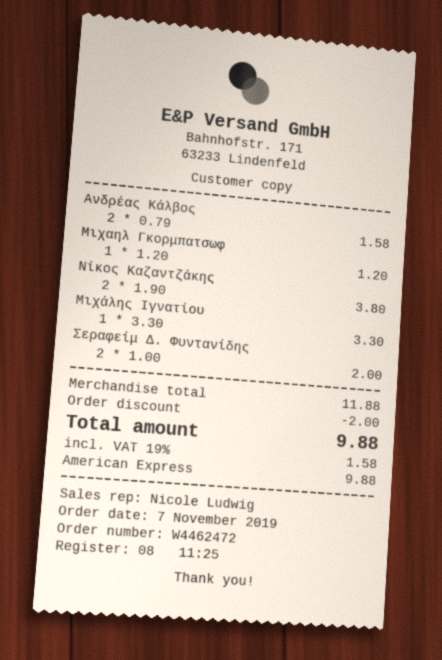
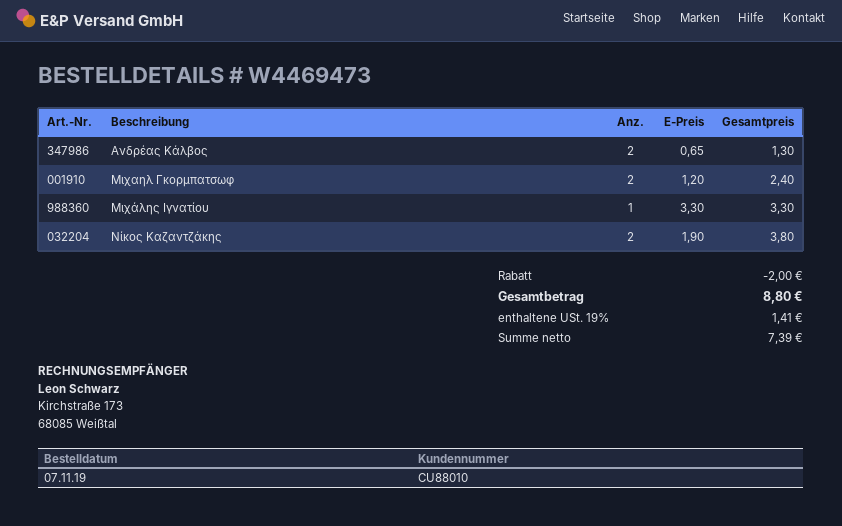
order number: W4462472 -> W4469473
Ανδρέας Κάλβος: 2 x 0.79 = 1.58 -> 2 x 0.65 = 1.30
Μιχαηλ Γκορμπατσωφ: 1 x 1.20 = 1.20 -> 2 x 1.20 = 2.40
Σεραφείμ Δ. Φυντανίδης: 2 x 1.00 = 2.00 -> none
tax: 19% = 1.58 -> 19% = 1.41
total: 9.88 -> 8.80

